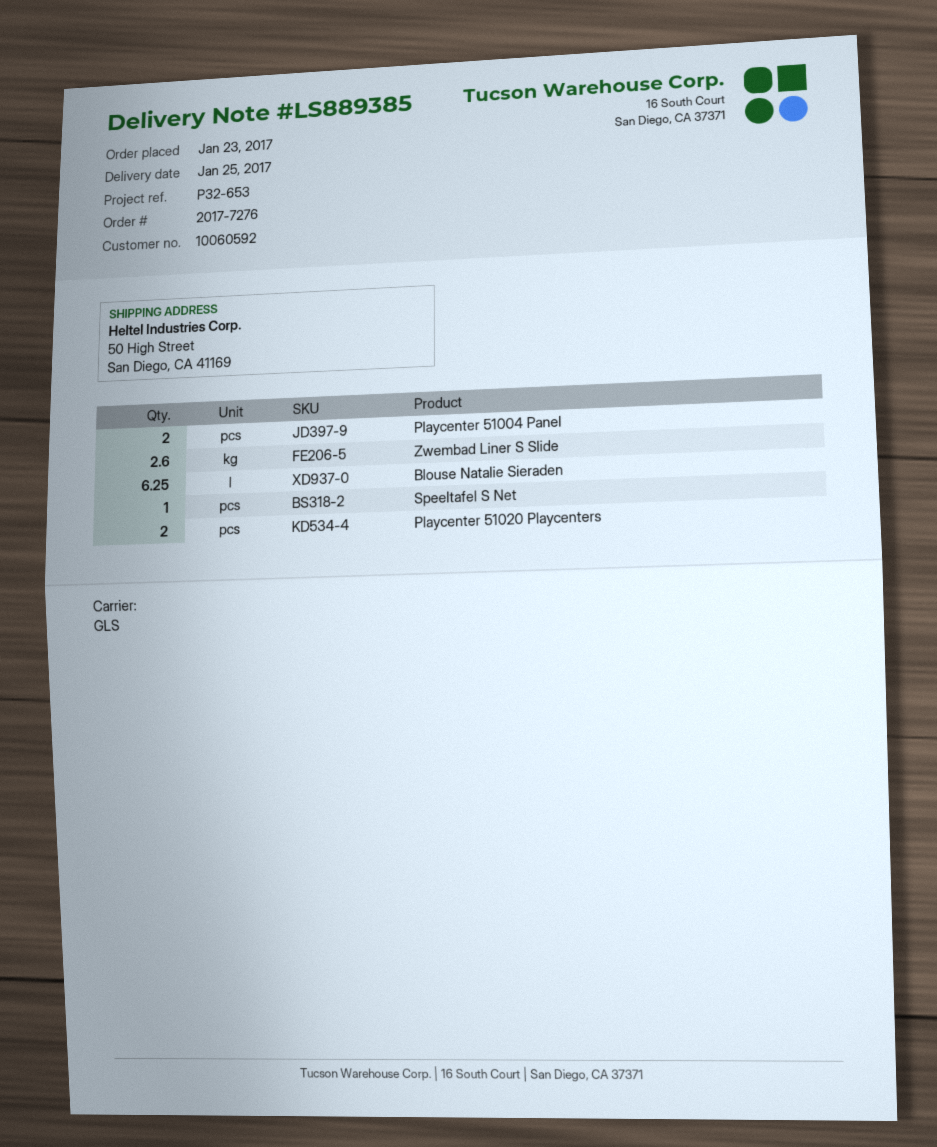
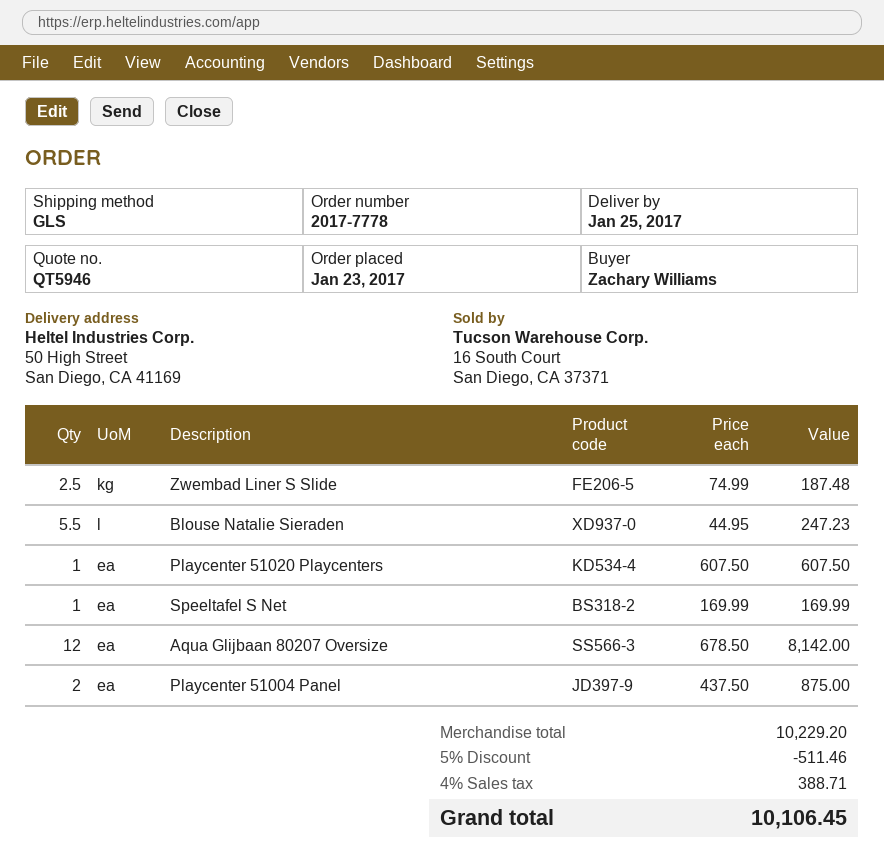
order number: 2017-7276 -> 2017-7778
Zwembad Liner S Slide: 2.6 -> 2.5
Blouse Natalie Sieraden: 6.25 -> 5.5
Playcenter 51020 Playcenters: 2 -> 1
Aqua Glijbaan 80207 Oversize: none -> 12

